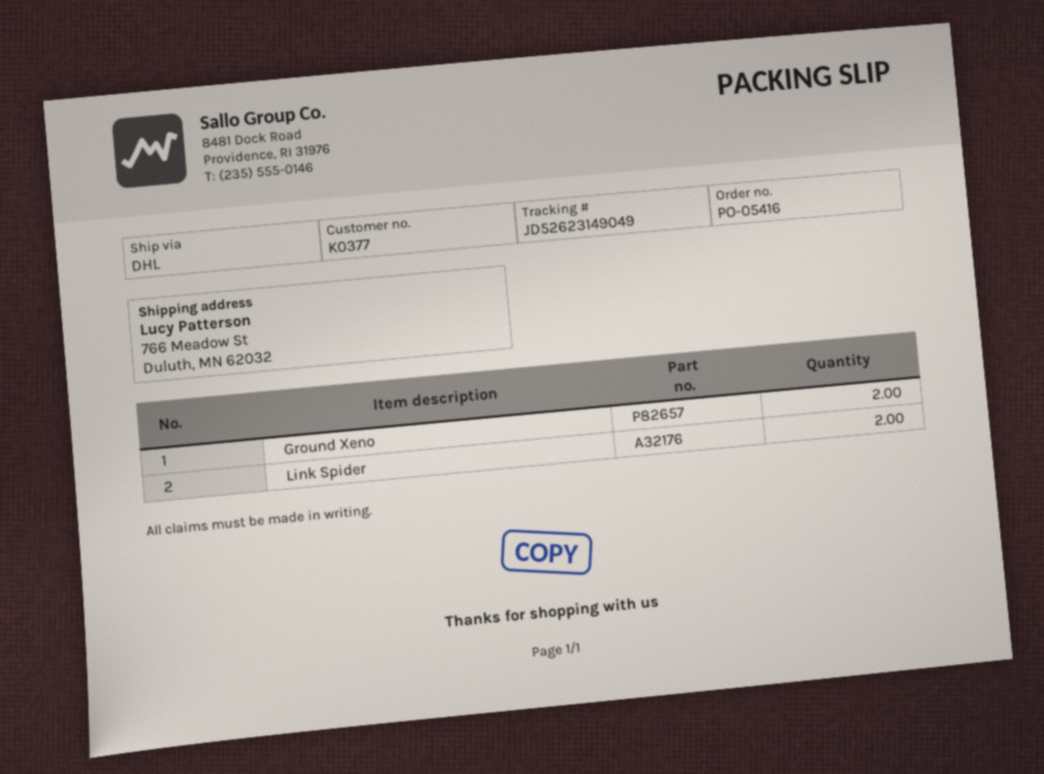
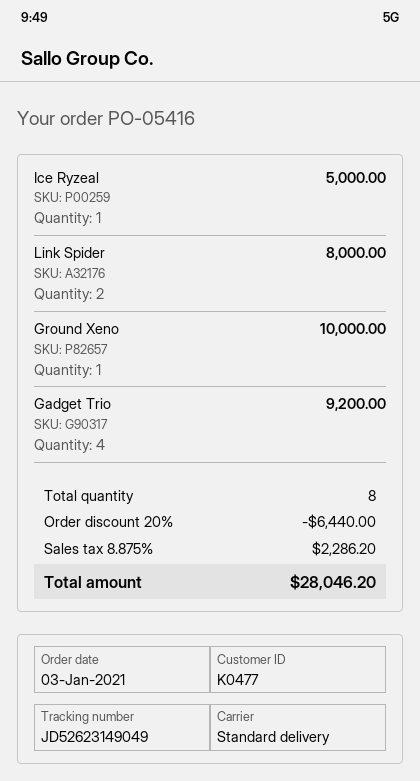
customer number: K0377 -> K0477
shipping method: DHL -> standard
Ground Xeno: 2 -> 1
Ice Ryzeal: none -> 1
Gadget Trio: none -> 4

